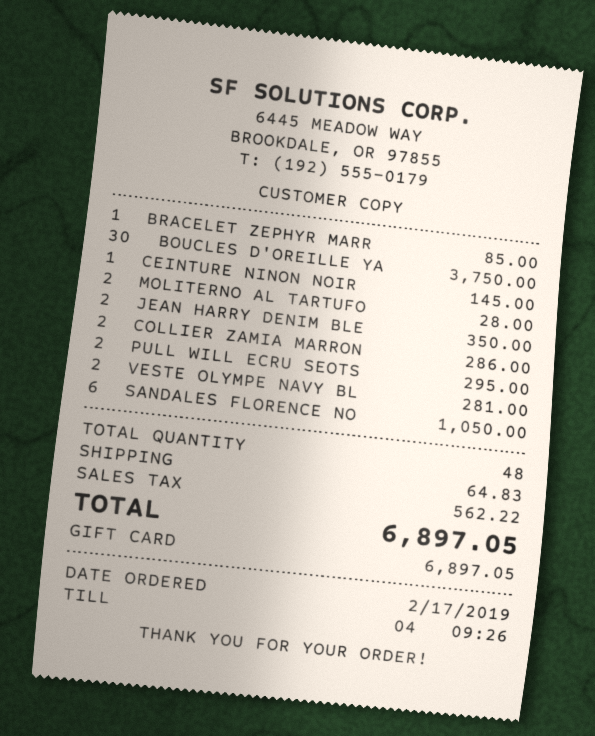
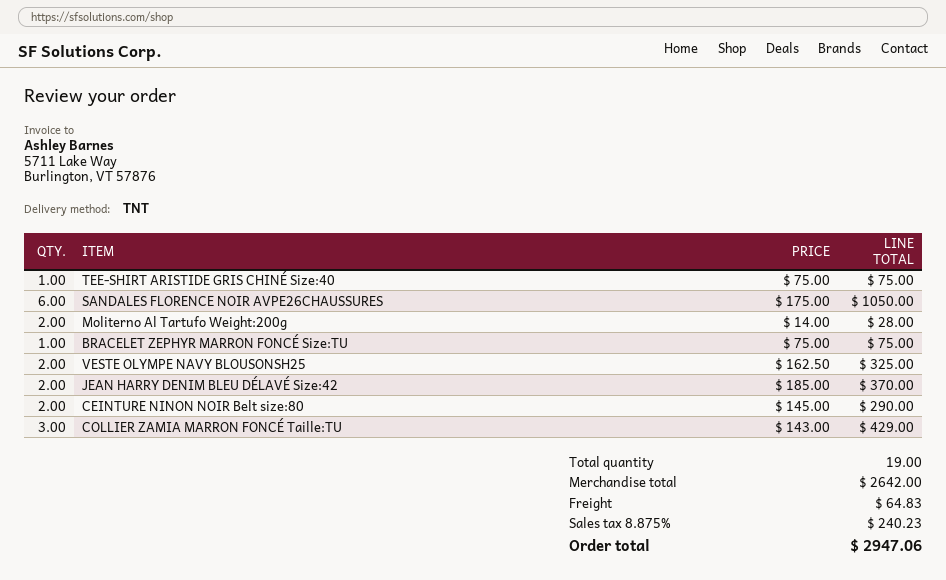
BRACELET ZEPHYR MARR: 1 for 85.00 -> 1 for 75.00
BOUCLES D'OREILLE YA: 30 for 3750.00 -> none
CEINTURE NINON NOIR: 1 for 145.00 -> 2 for 290.00
JEAN HARRY DENIM BLE: 2 for 350.00 -> 2 for 370.00
COLLIER ZAMIA MARRON: 2 for 286.00 -> 3 for 429.00
PULL WILL ECRU SEOTS: 2 for 295.00 -> none
VESTE OLYMPE NAVY BL: 2 for 281.00 -> 2 for 325.00
TEE-SHIRT ARISTIDE GRIS CHINÉ Size:40: none -> 1 for 75.00
total quantity: 48 -> 19
tax: 562.22 -> 240.23
total: 6897.05 -> 2947.06

